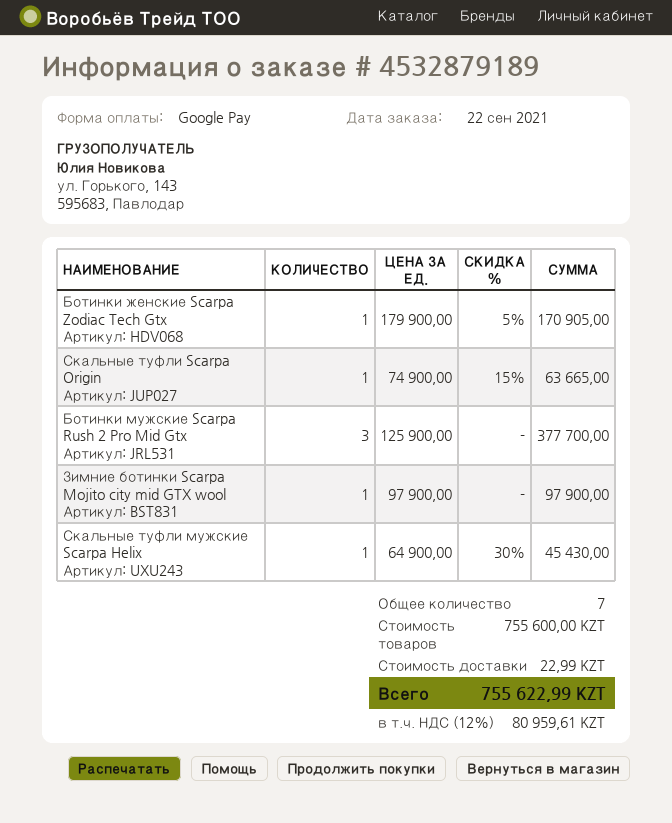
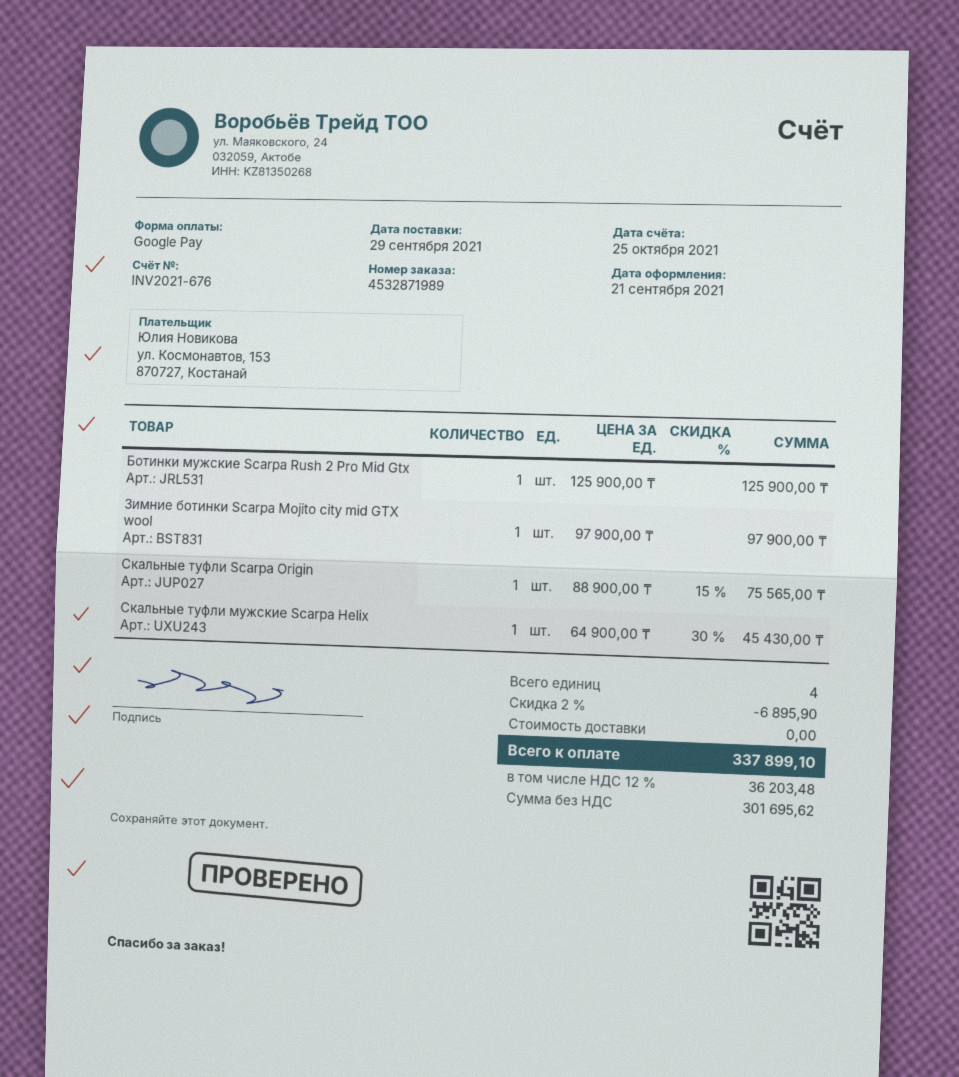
order number: 4532879189 -> 4532871989
order date: 2021-09-22 -> 2021-09-21
Ботинки женские Scarpa Zodiac Tech Gtx: 1 x 179900.00 - 5% = 170905.00 -> none
Скальные туфли Scarpa Origin: 1 x 74900.00 - 15% = 63665.00 -> 1 x 88900.00 - 15% = 75565.00
Ботинки мужские Scarpa Rush 2 Pro Mid Gtx: 3 x 125900.00 = 377700.00 -> 1 x 125900.00 = 125900.00
total quantity: 7 -> 4
discount: none -> 2% = 6895.90
shipping: 22.99 -> 0.00
tax: 12% = 80959.61 -> 12% = 36203.48
total: 755622.99 -> 337899.10

